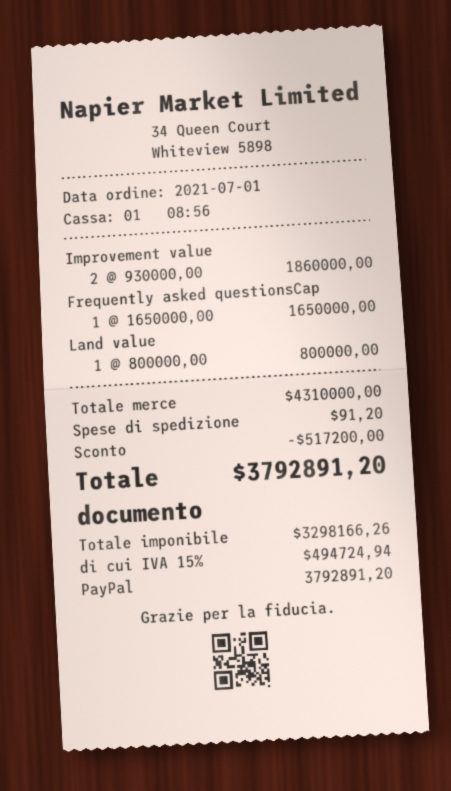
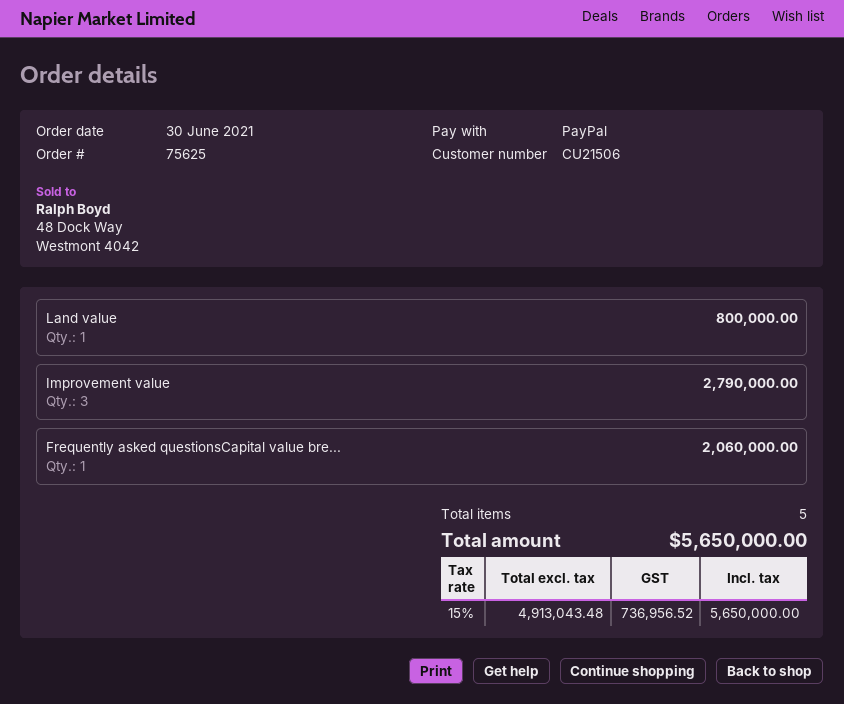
order date: 2021-07-01 -> 2021-06-30
Improvement value: 2 for 1860000.00 -> 3 for 2790000.00
Frequently asked questionsCap: 1 for 1650000.00 -> 1 for 2060000.00
discount: 517200.00 -> none
shipping: 91.20 -> none
net: 3298166.26 -> 4913043.48
tax: 15% = 494724.94 -> 15% = 736956.52
total: 3792891.20 -> 5650000.00

